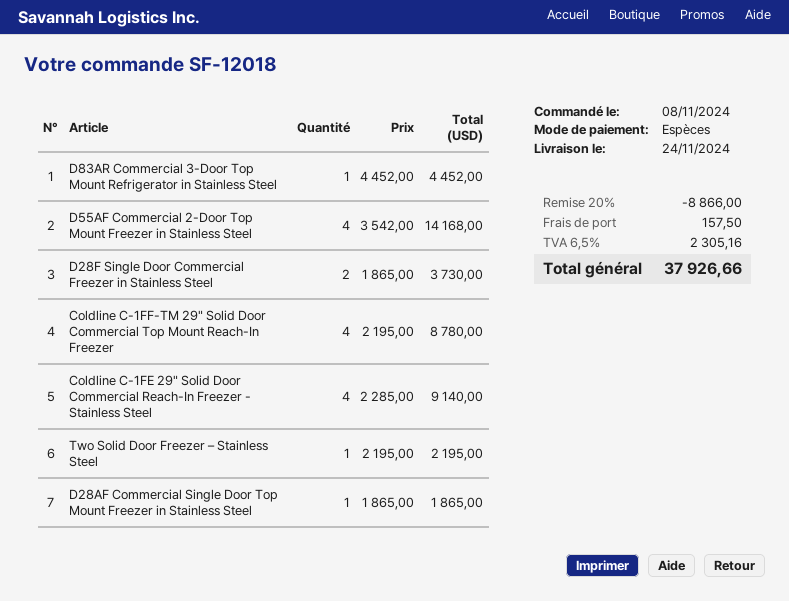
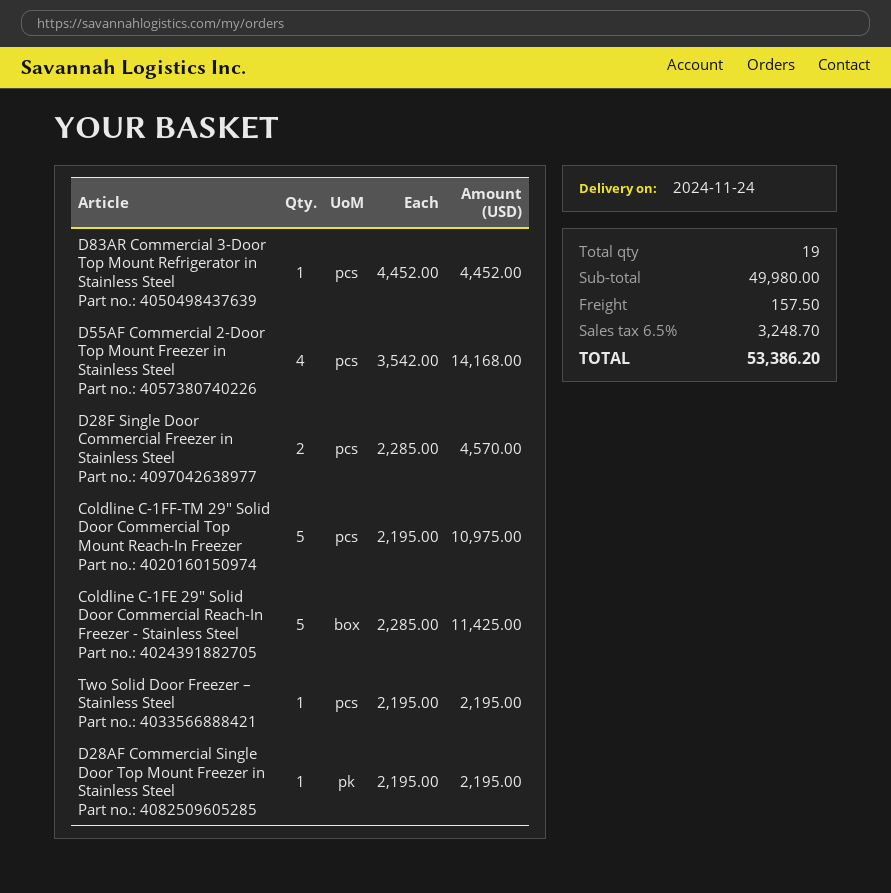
D28F Single Door Commercial Freezer in Stainless Steel: 2 x 1865.00 = 3730.00 -> 2 x 2285.00 = 4570.00
Coldline C-1FF-TM 29" Solid Door Commercial Top Mount Reach-In Freezer: 4 x 2195.00 = 8780.00 -> 5 x 2195.00 = 10975.00
Coldline C-1FE 29" Solid Door Commercial Reach-In Freezer - Stainless Steel: 4 x 2285.00 = 9140.00 -> 5 x 2285.00 = 11425.00
D28AF Commercial Single Door Top Mount Freezer in Stainless Steel: 1 x 1865.00 = 1865.00 -> 1 x 2195.00 = 2195.00
discount: 20% = 8866.00 -> none
tax: 6.5% = 2305.16 -> 6.5% = 3248.70
total: 37926.66 -> 53386.20

